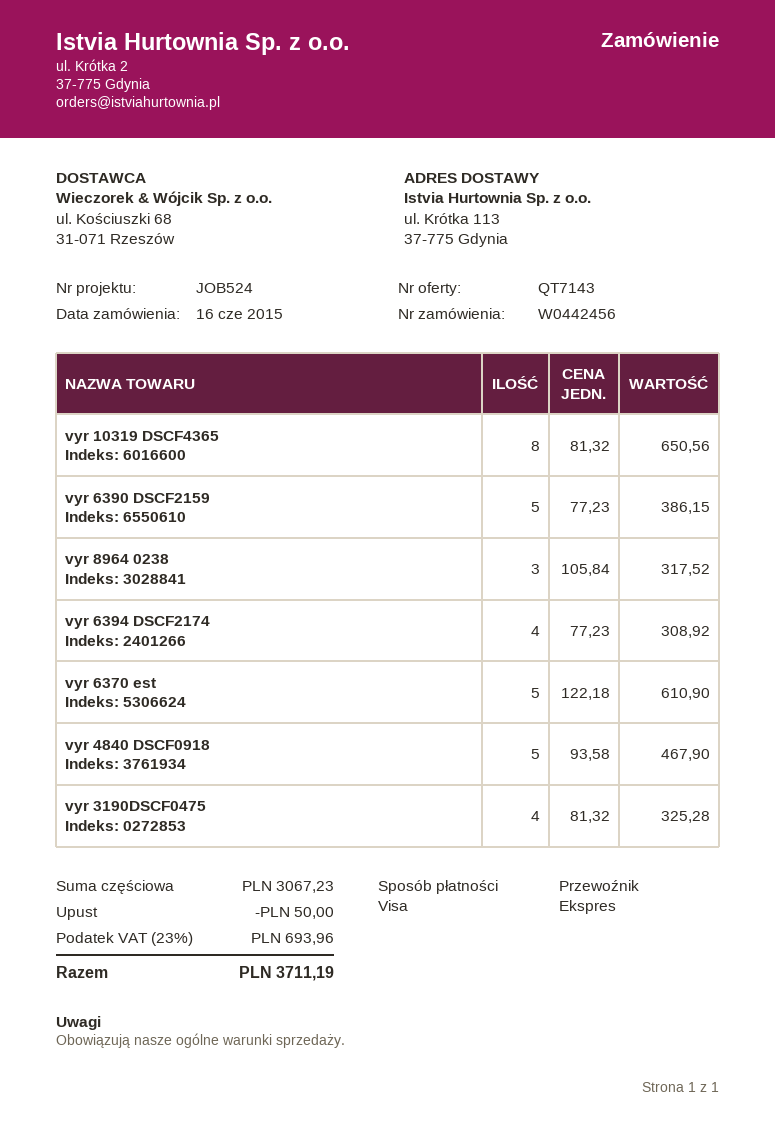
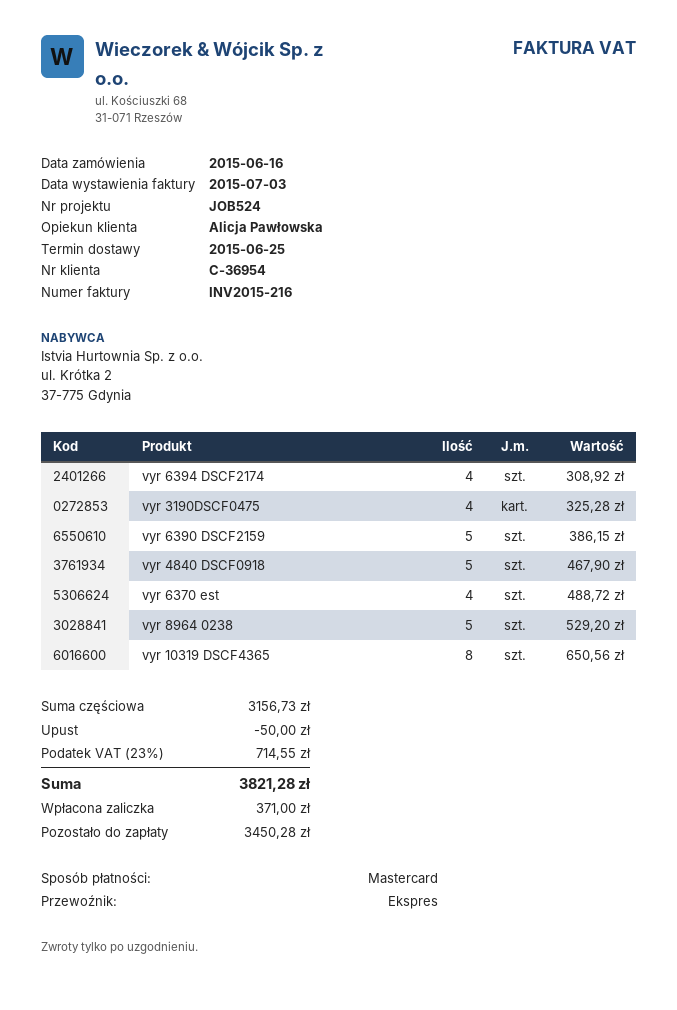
payment method: Visa -> Mastercard
vyr 8964 0238: 3 for 317.52 -> 5 for 529.20
vyr 6370 est: 5 for 610.90 -> 4 for 488.72
subtotal: 3067.23 -> 3156.73
tax: 23% = 693.96 -> 23% = 714.55
total: 3711.19 -> 3821.28

